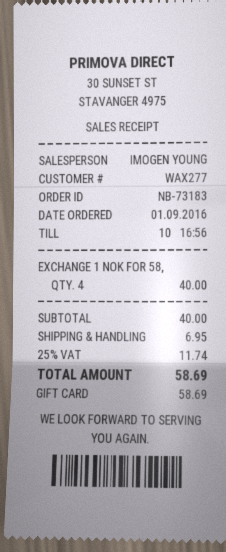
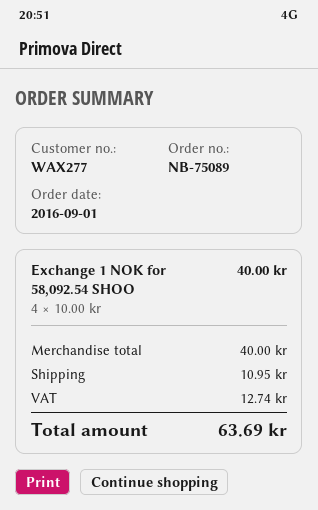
order number: NB-73183 -> NB-75089
shipping: 6.95 -> 10.95
tax: 11.74 -> 12.74
total: 58.69 -> 63.69

